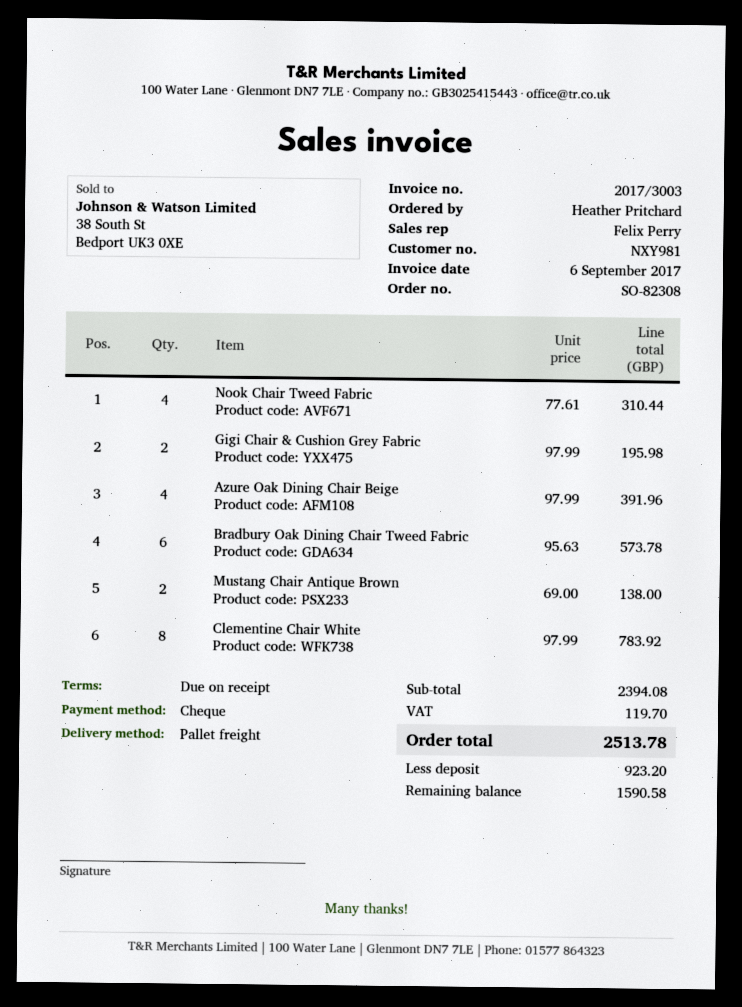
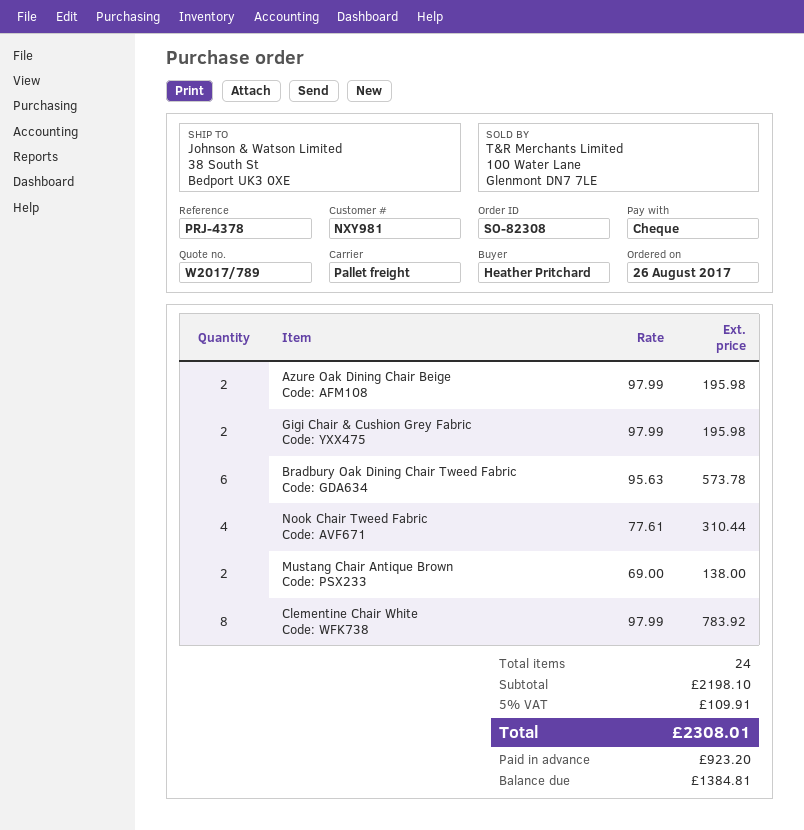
Azure Oak Dining Chair Beige: 4 x 97.99 = 391.96 -> 2 x 97.99 = 195.98
subtotal: 2394.08 -> 2198.10
tax: 119.70 -> 109.91
total: 2513.78 -> 2308.01
balance: 1590.58 -> 1384.81

